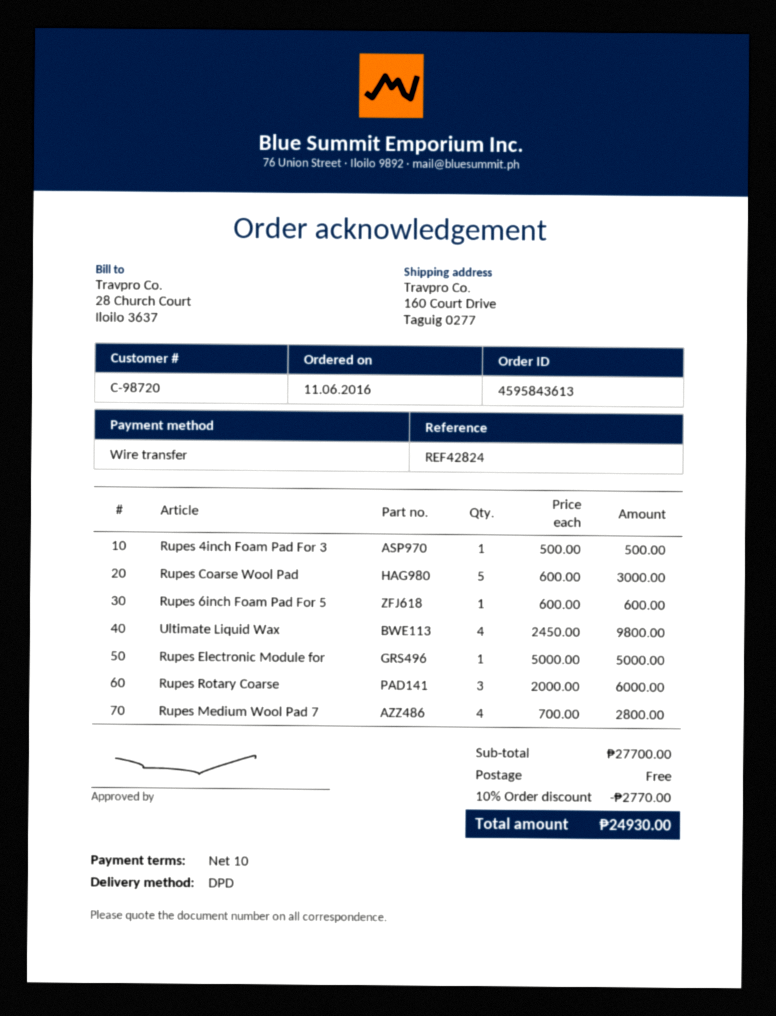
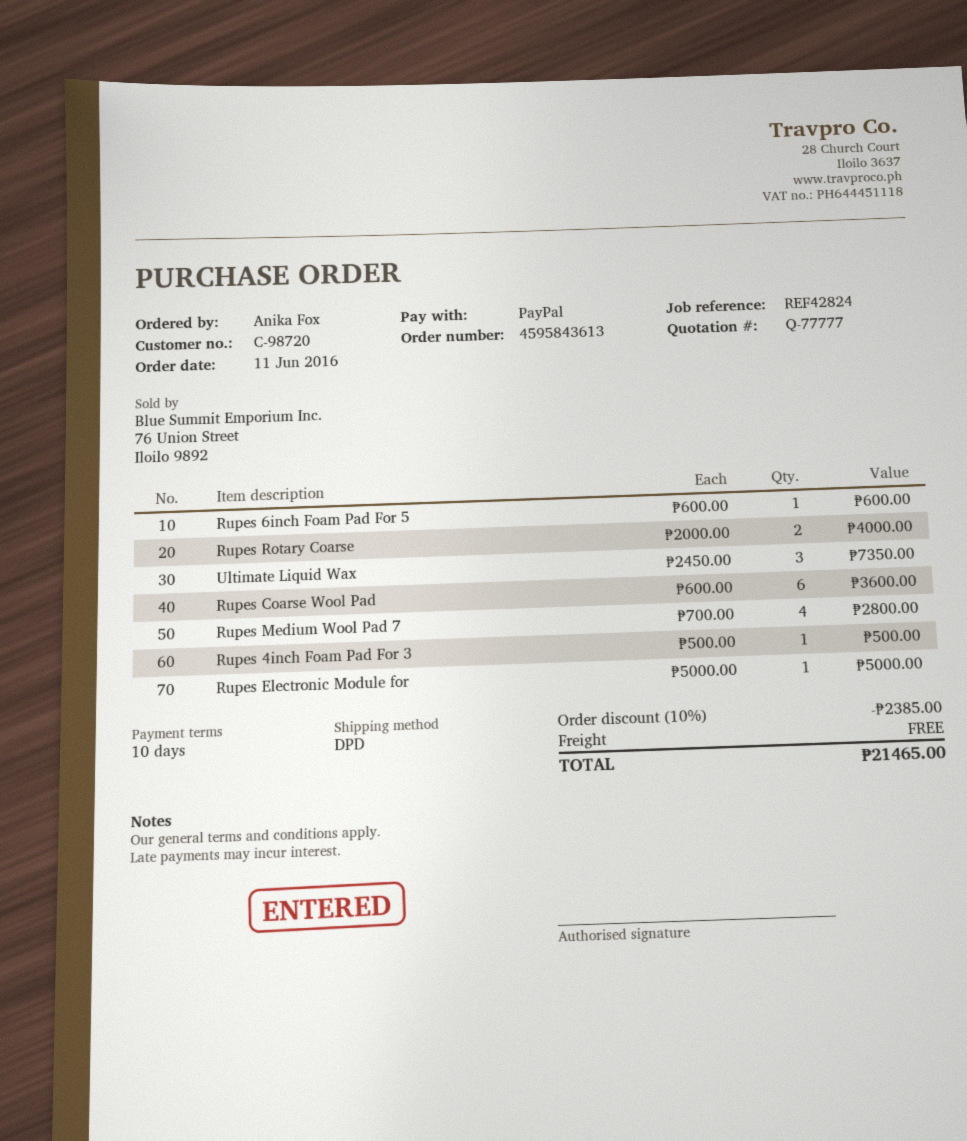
payment method: bank transfer -> PayPal
Rupes Coarse Wool Pad: 5 x 600.00 = 3000.00 -> 6 x 600.00 = 3600.00
Ultimate Liquid Wax: 4 x 2450.00 = 9800.00 -> 3 x 2450.00 = 7350.00
Rupes Rotary Coarse: 3 x 2000.00 = 6000.00 -> 2 x 2000.00 = 4000.00
discount: 10% = 2770.00 -> 10% = 2385.00
total: 24930.00 -> 21465.00

